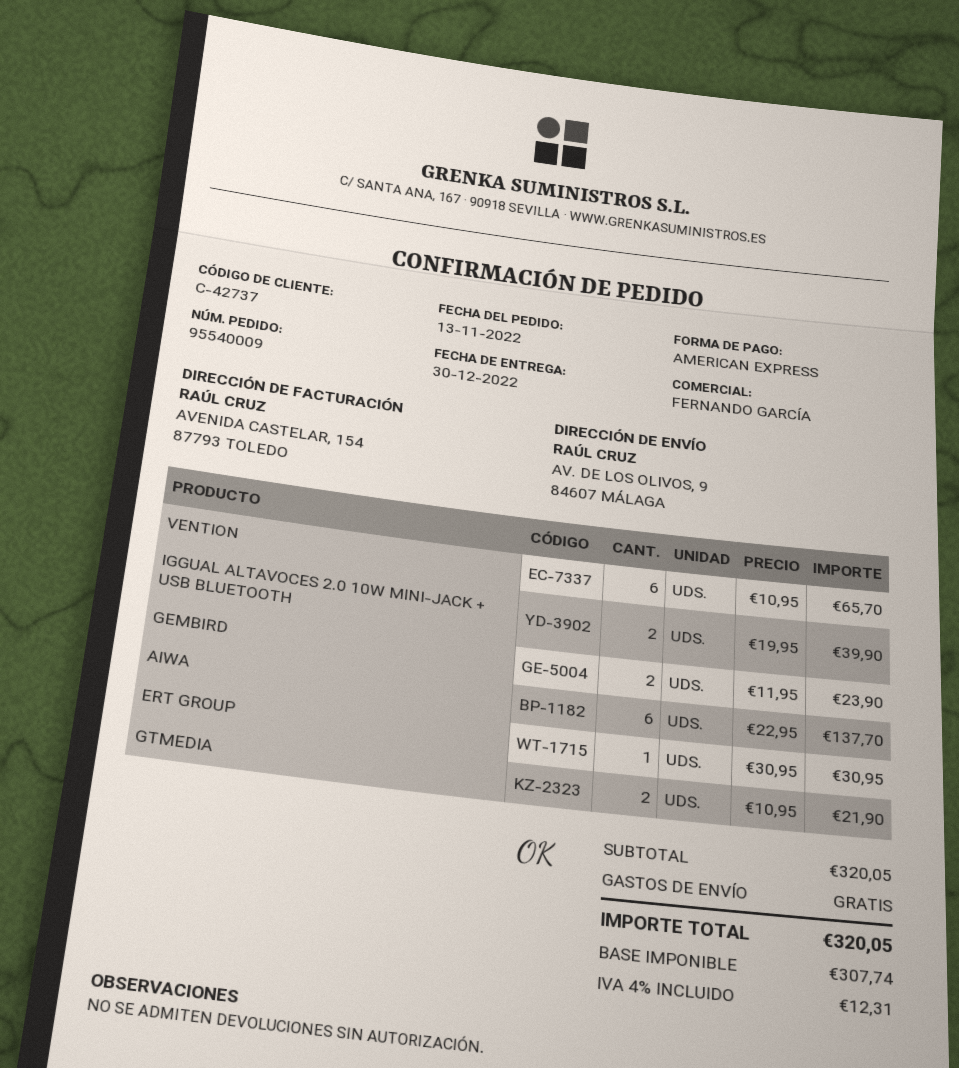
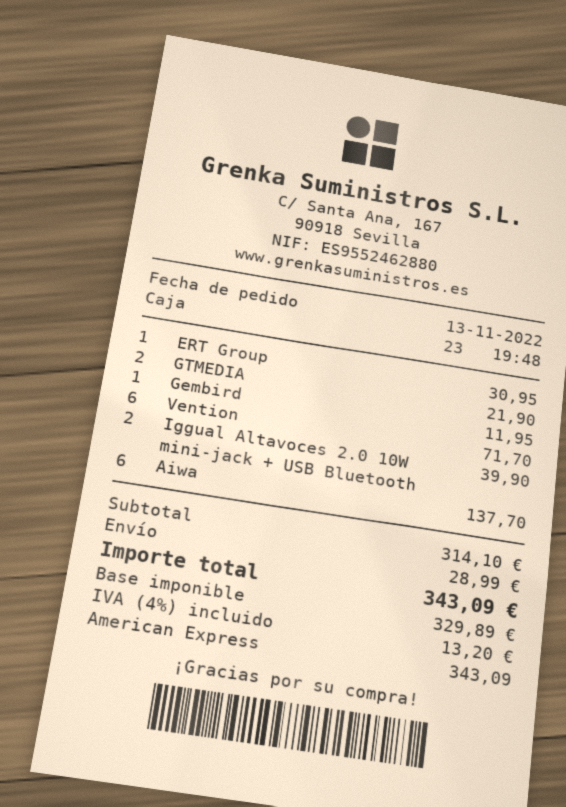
VENTION: 6 for 65.70 -> 6 for 71.70
GEMBIRD: 2 for 23.90 -> 1 for 11.95
subtotal: 320.05 -> 314.10
shipping: 0.00 -> 28.99
net: 307.74 -> 329.89
tax: 4% = 12.31 -> 4% = 13.20
total: 320.05 -> 343.09

